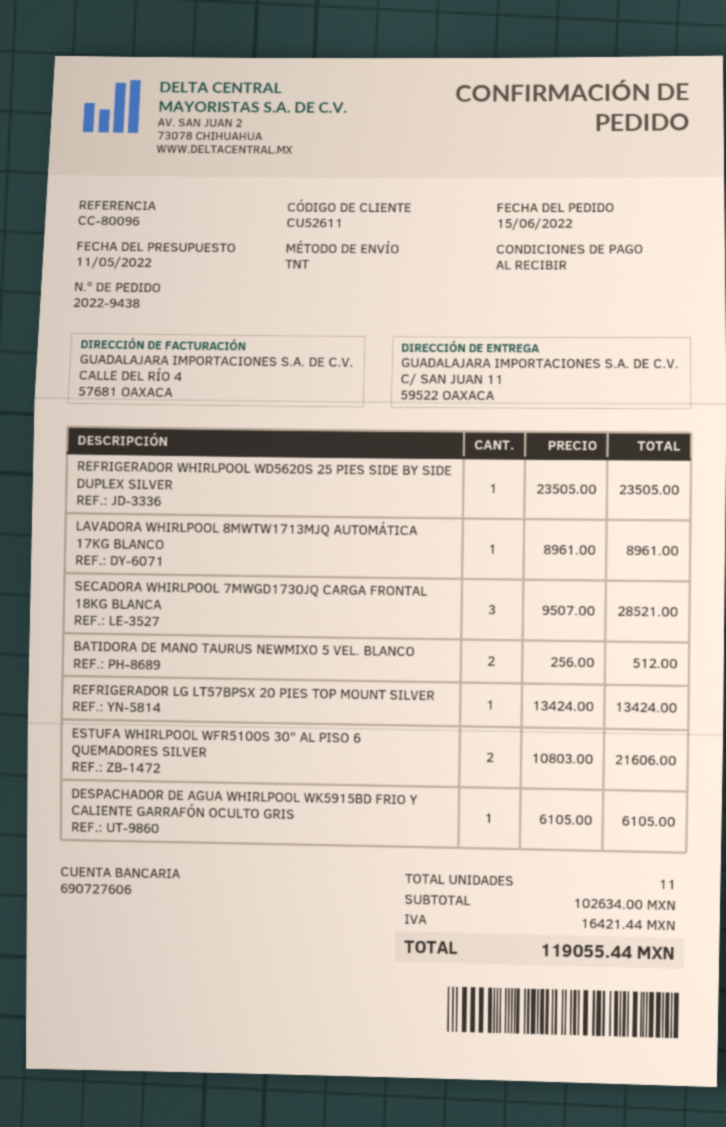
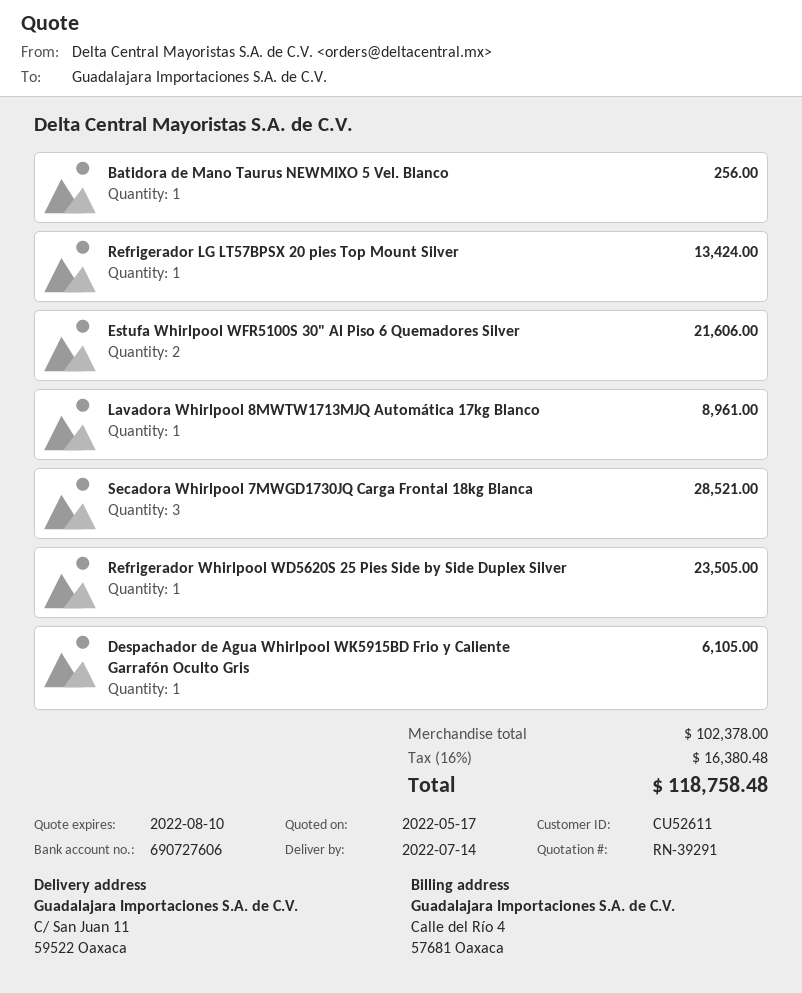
quote date: 2022-05-11 -> 2022-05-17
BATIDORA DE MANO TAURUS NEWMIXO 5 VEL. BLANCO: 2 for 512.00 -> 1 for 256.00
subtotal: 102634.00 -> 102378.00
tax: 16421.44 -> 16380.48
total: 119055.44 -> 118758.48

